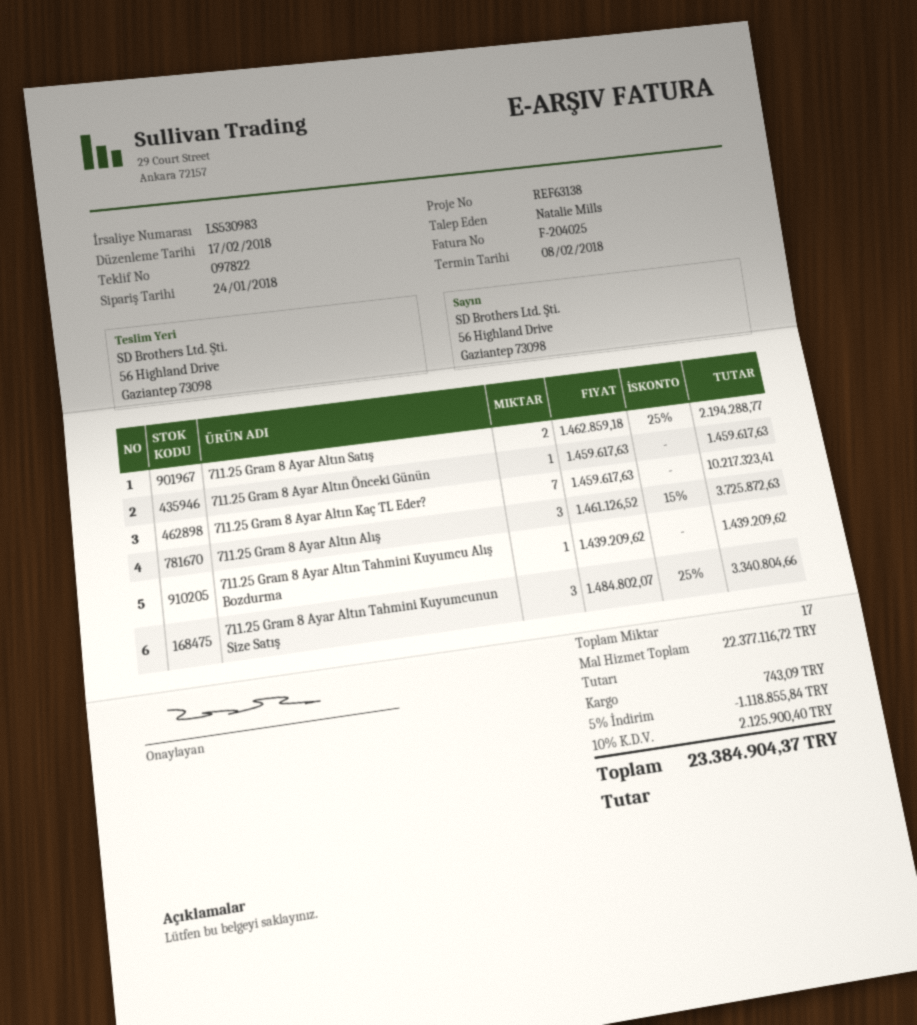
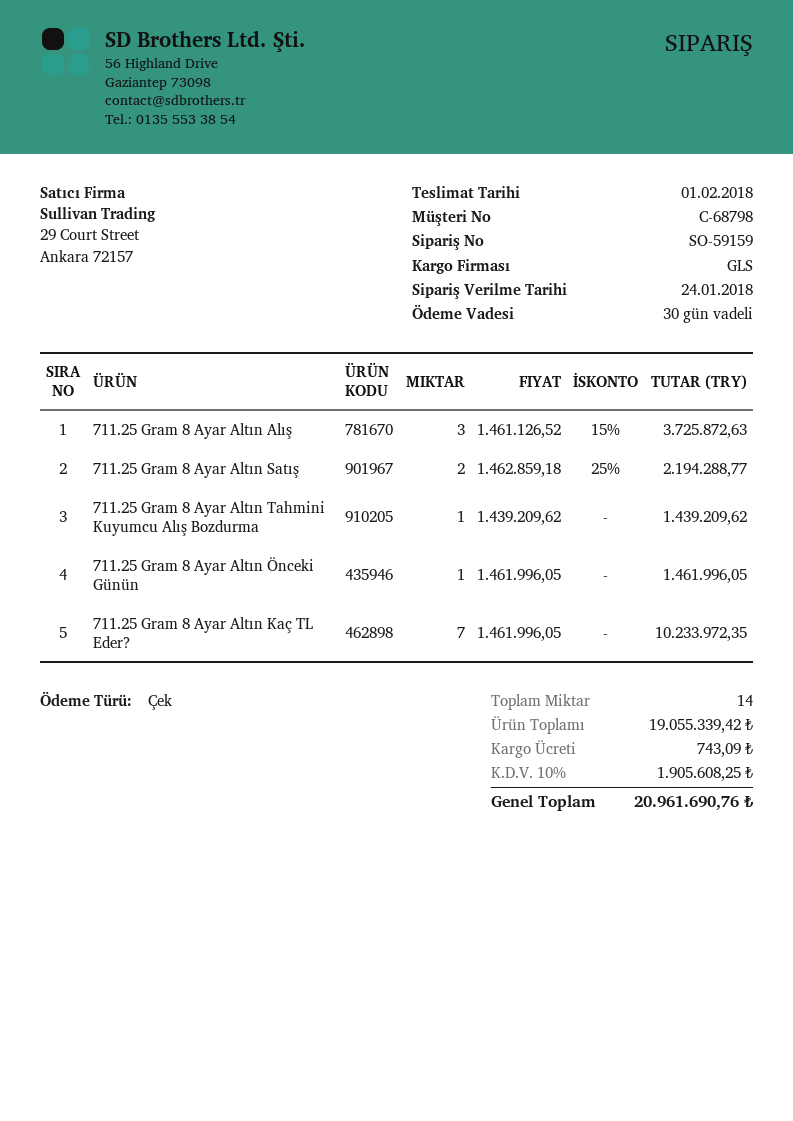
delivery date: 2018-02-08 -> 2018-02-01
711.25 Gram 8 Ayar Altın Önceki Günün: 1 x 1459617.63 = 1459617.63 -> 1 x 1461996.05 = 1461996.05
711.25 Gram 8 Ayar Altın Kaç TL Eder?: 7 x 1459617.63 = 10217323.41 -> 7 x 1461996.05 = 10233972.35
711.25 Gram 8 Ayar Altın Tahmini Kuyumcunun Size Satış: 3 x 1484802.07 - 25% = 3340804.66 -> none
total quantity: 17 -> 14
subtotal: 22377116.72 -> 19055339.42
discount: 5% = 1118855.84 -> none
tax: 10% = 2125900.40 -> 10% = 1905608.25
total: 23384904.37 -> 20961690.76

